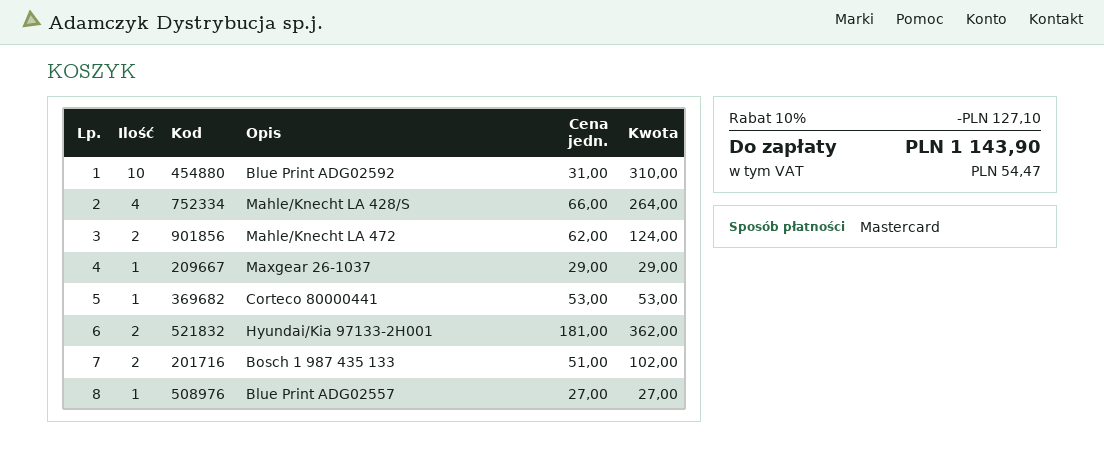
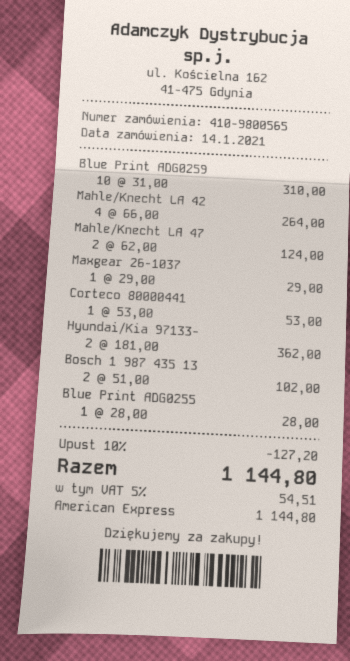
payment method: Mastercard -> American Express
Blue Print ADG02557: 1 x 27.00 = 27.00 -> 1 x 28.00 = 28.00
discount: 10% = 127.10 -> 10% = 127.20
tax: 54.47 -> 54.51
total: 1143.90 -> 1144.80

